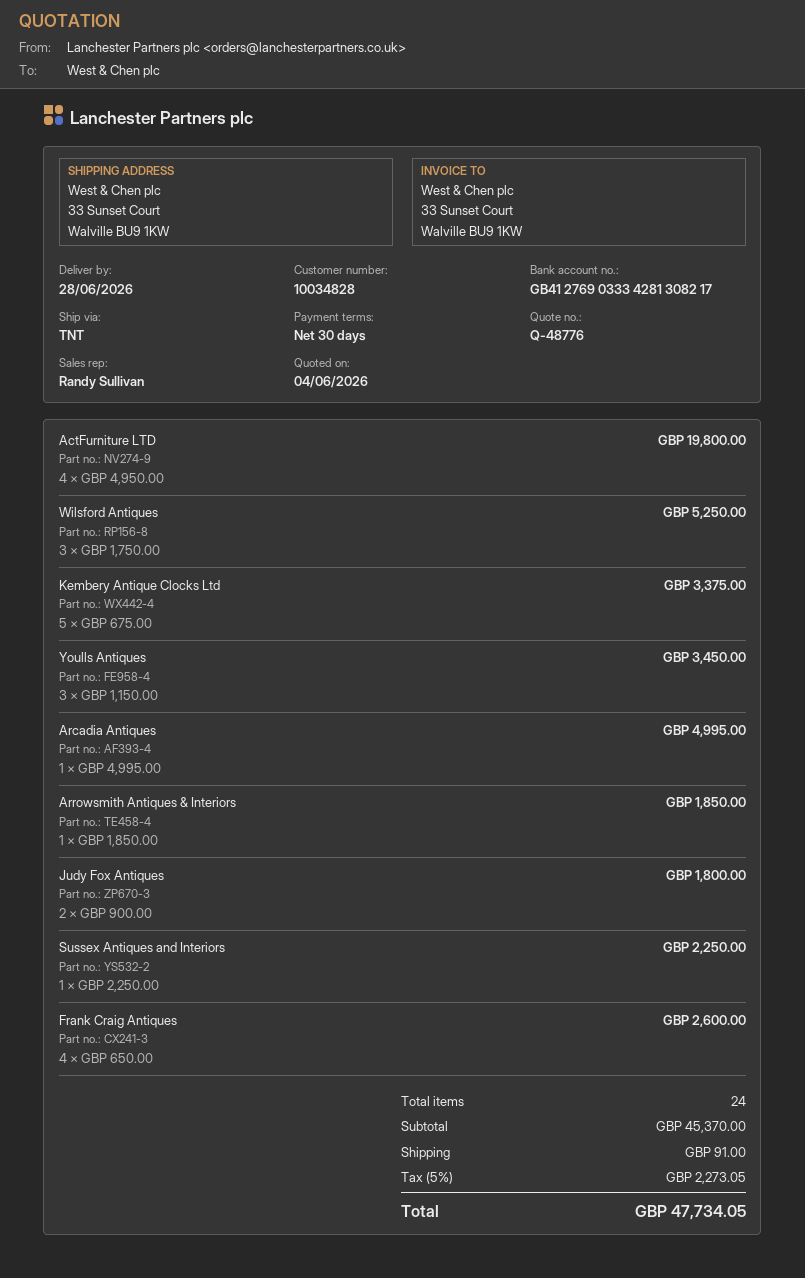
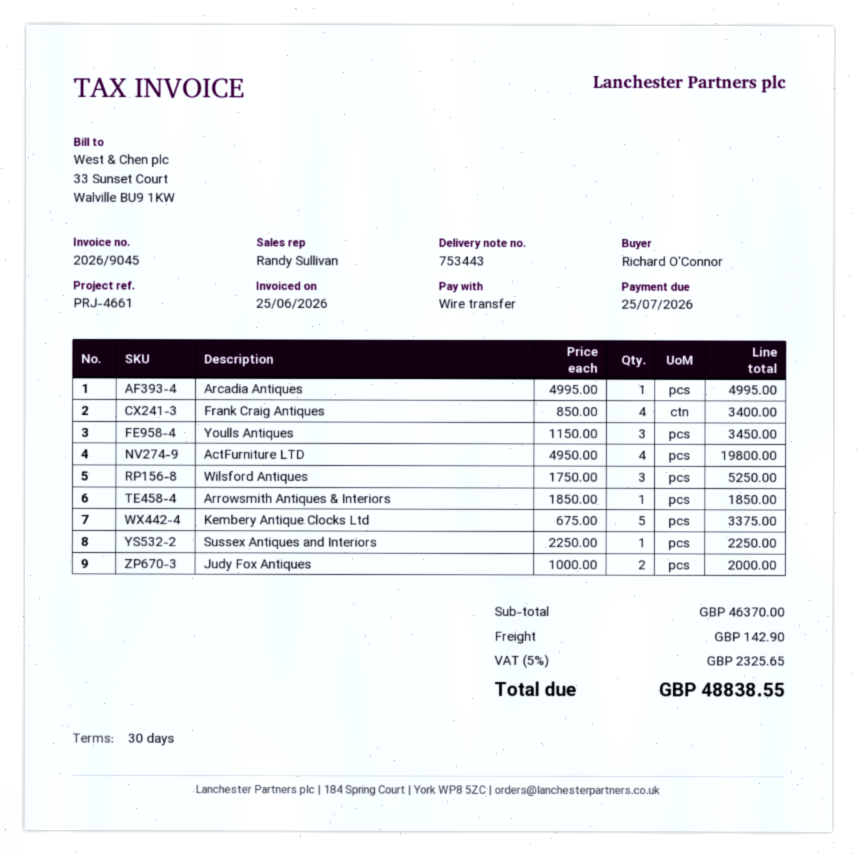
Judy Fox Antiques: 2 x 900.00 = 1800.00 -> 2 x 1000.00 = 2000.00
Frank Craig Antiques: 4 x 650.00 = 2600.00 -> 4 x 850.00 = 3400.00
subtotal: 45370.00 -> 46370.00
shipping: 91.00 -> 142.90
tax: 5% = 2273.05 -> 5% = 2325.65
total: 47734.05 -> 48838.55

